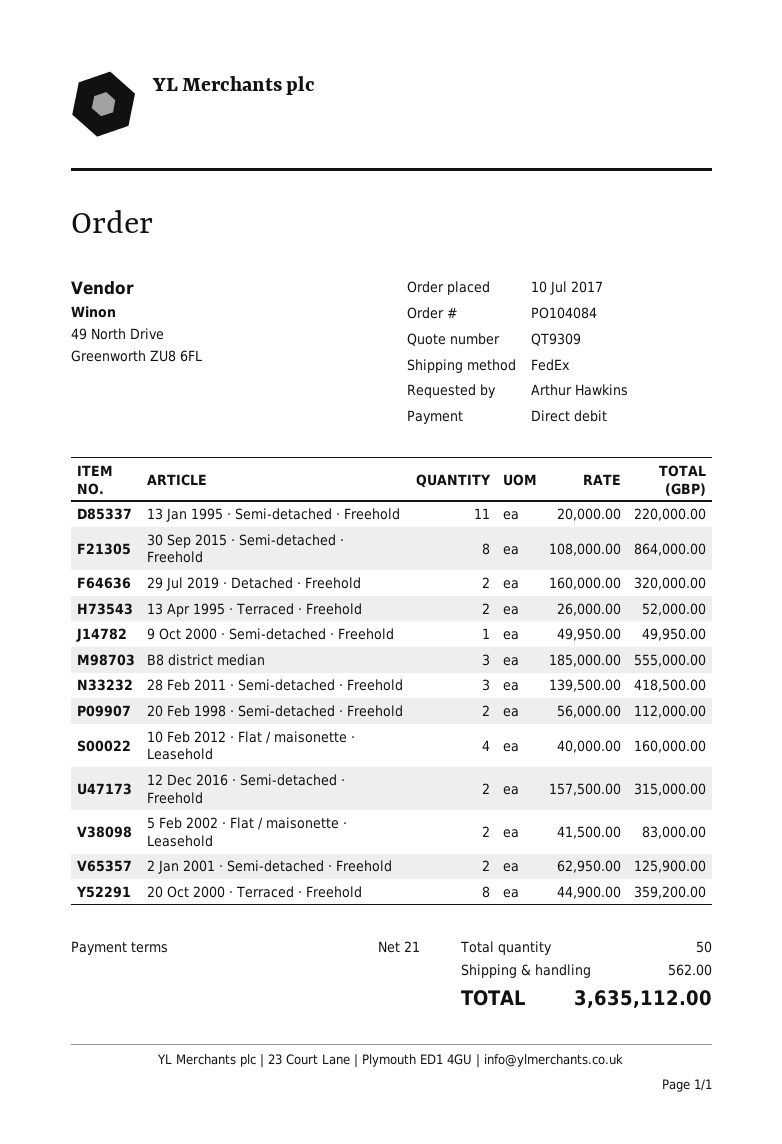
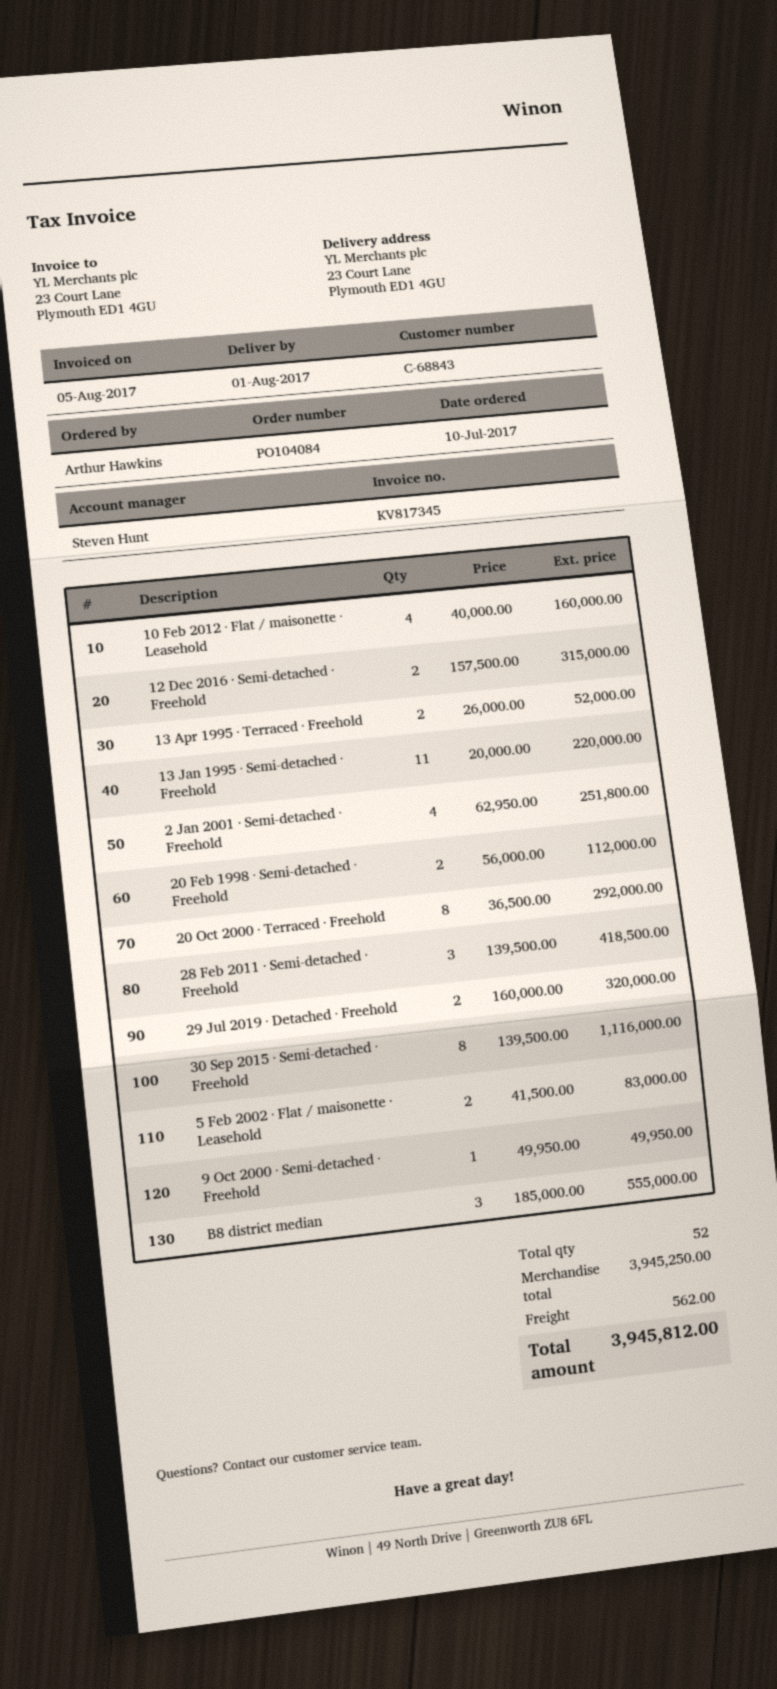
30 Sep 2015 · Semi-detached · Freehold: 8 x 108000.00 = 864000.00 -> 8 x 139500.00 = 1116000.00
2 Jan 2001 · Semi-detached · Freehold: 2 x 62950.00 = 125900.00 -> 4 x 62950.00 = 251800.00
20 Oct 2000 · Terraced · Freehold: 8 x 44900.00 = 359200.00 -> 8 x 36500.00 = 292000.00
total quantity: 50 -> 52
total: 3635112.00 -> 3945812.00

